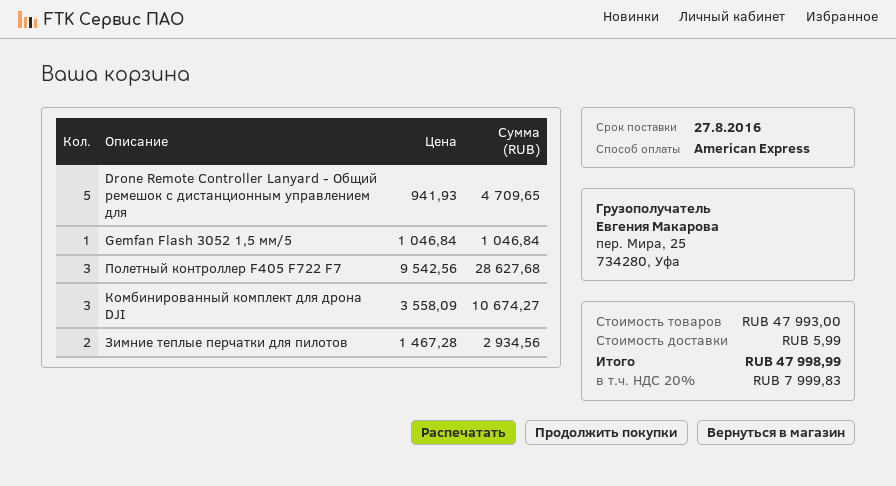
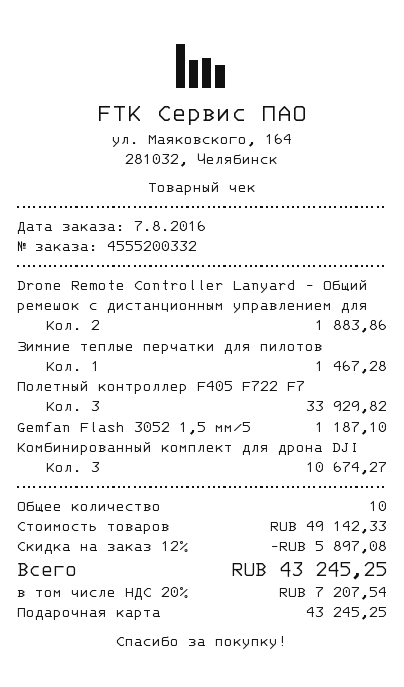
payment method: American Express -> gift card
Drone Remote Controller Lanyard - Общий ремешок с дистанционным управлением для: 5 for 4709.65 -> 2 for 1883.86
Gemfan Flash 3052 1,5 мм/5: 1 for 1046.84 -> 1 for 1187.10
Полетный контроллер F405 F722 F7: 3 for 28627.68 -> 3 for 33929.82
Зимние теплые перчатки для пилотов: 2 for 2934.56 -> 1 for 1467.28
subtotal: 47993.00 -> 49142.33
discount: none -> 12% = 5897.08
shipping: 5.99 -> none
tax: 20% = 7999.83 -> 20% = 7207.54
total: 47998.99 -> 43245.25

